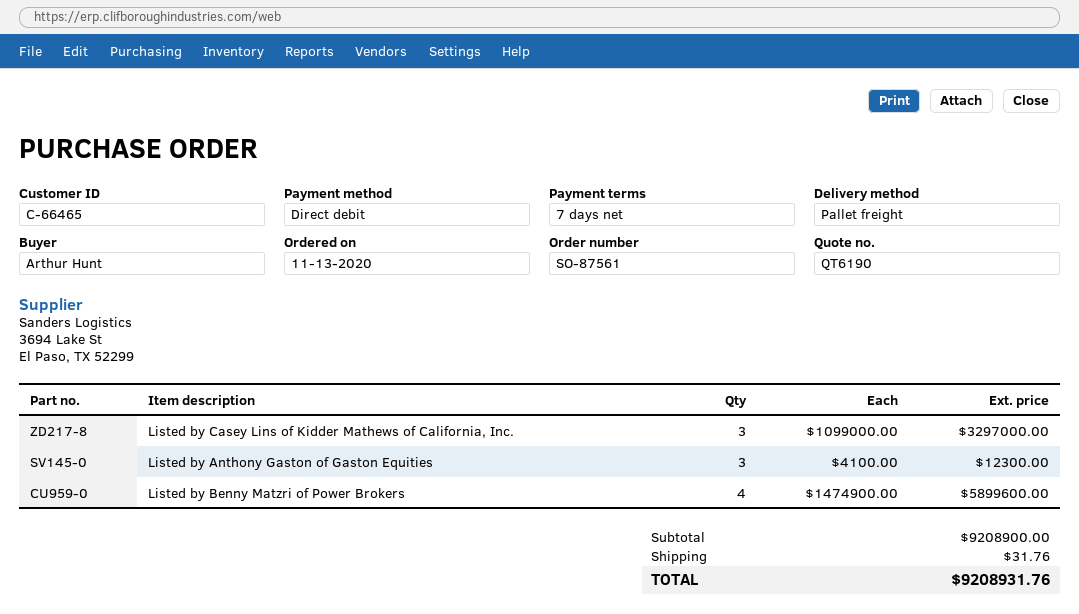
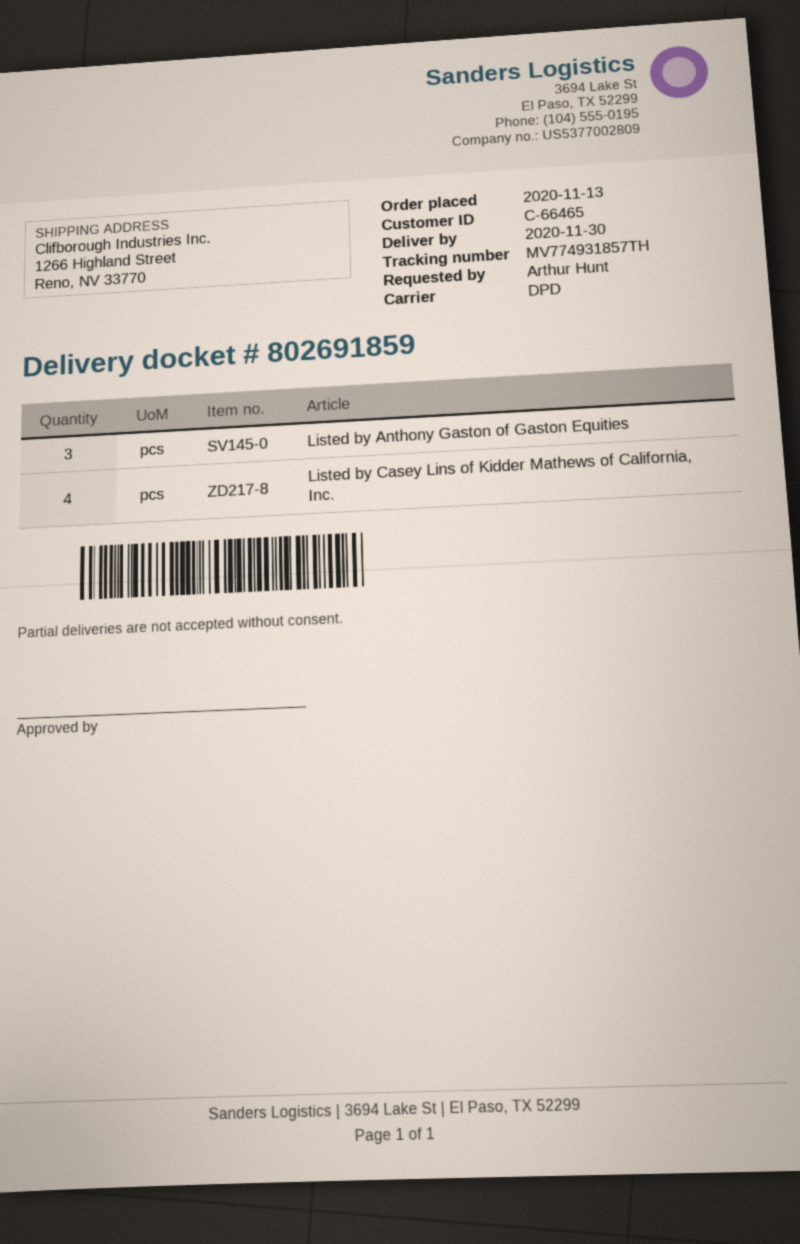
shipping method: pallet freight -> DPD
Listed by Casey Lins of Kidder Mathews of California, Inc.: 3 -> 4
Listed by Benny Matzri of Power Brokers: 4 -> none

